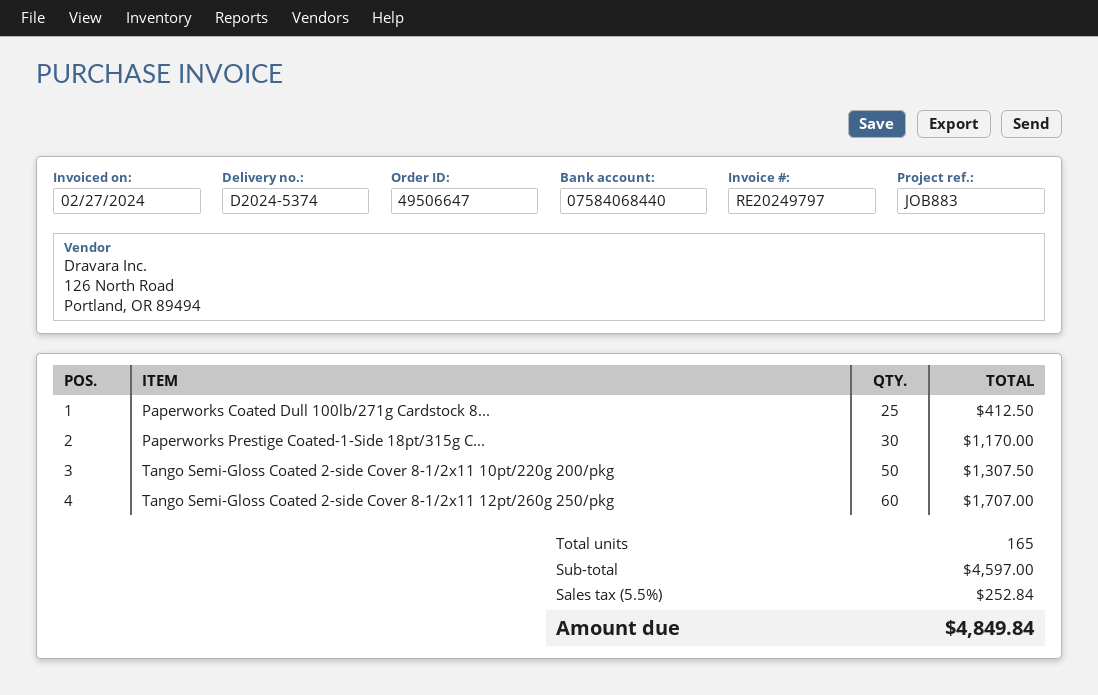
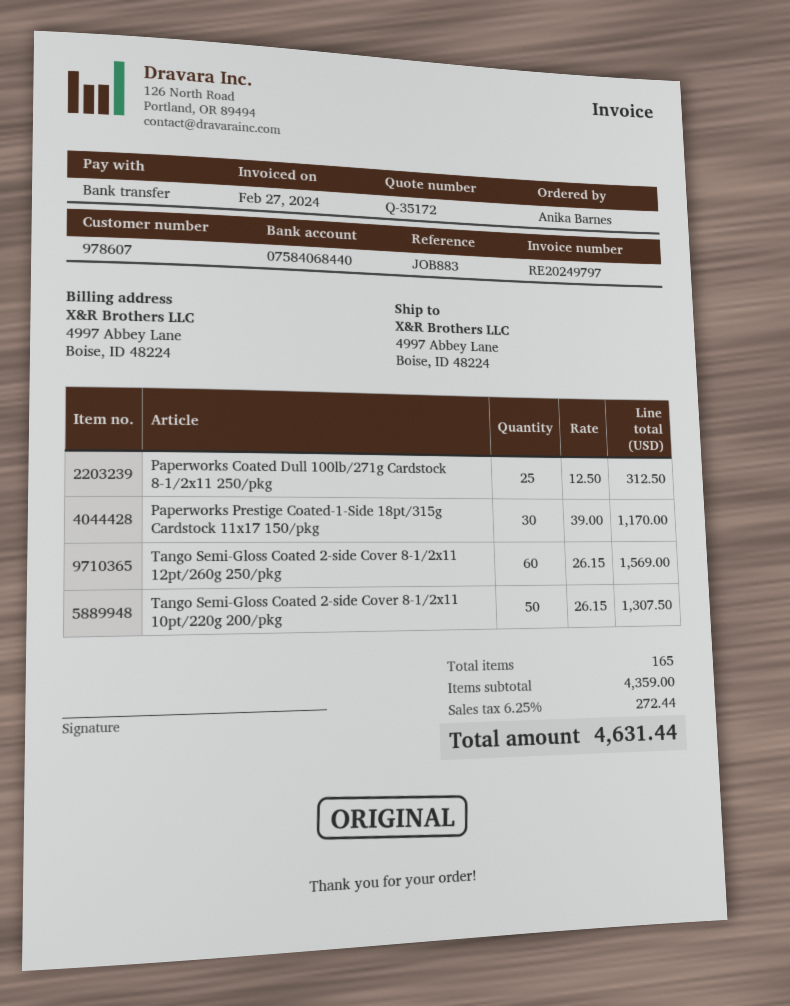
Paperworks Coated Dull 100lb/271g Cardstock 8...: 25 for 412.50 -> 25 for 312.50
Tango Semi-Gloss Coated 2-side Cover 8-1/2x11 12pt/260g 250/pkg: 60 for 1707.00 -> 60 for 1569.00
subtotal: 4597.00 -> 4359.00
tax: 5.5% = 252.84 -> 6.25% = 272.44
total: 4849.84 -> 4631.44

